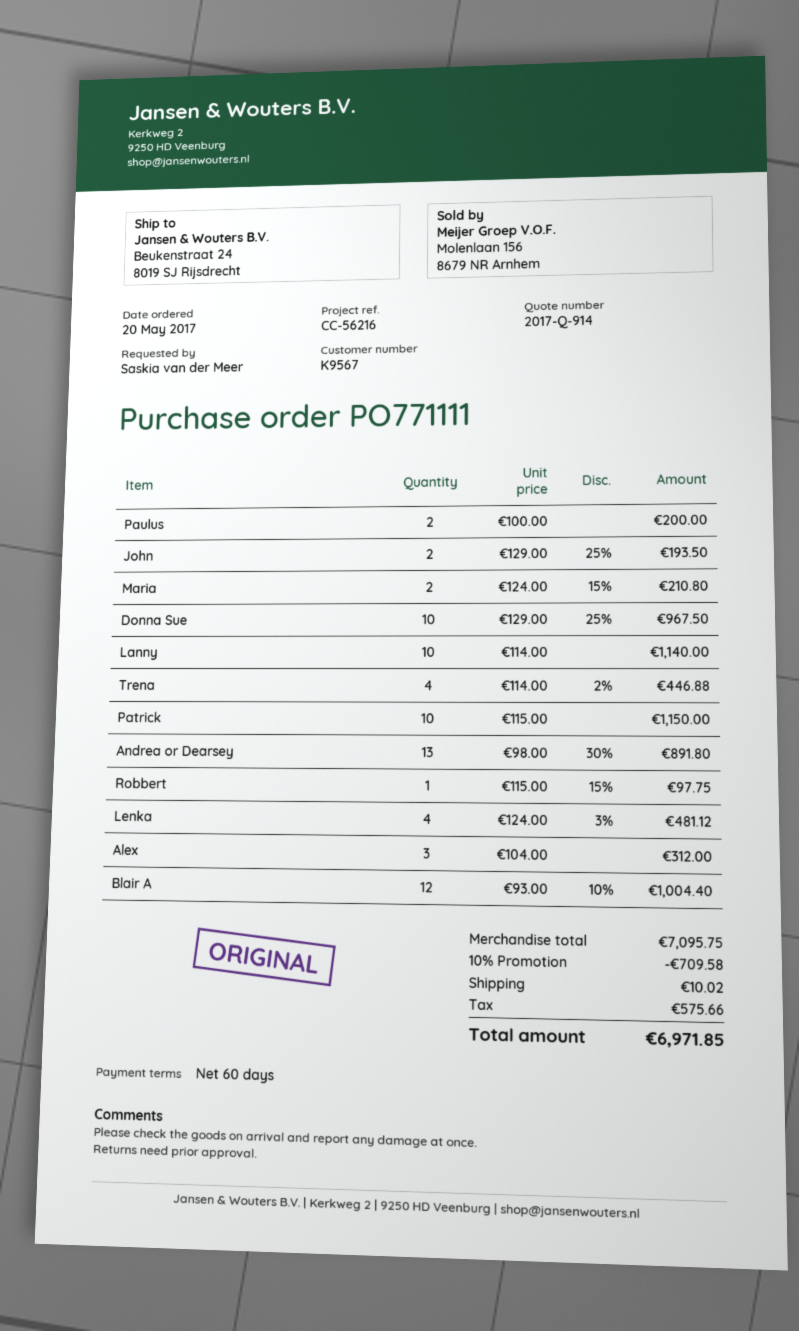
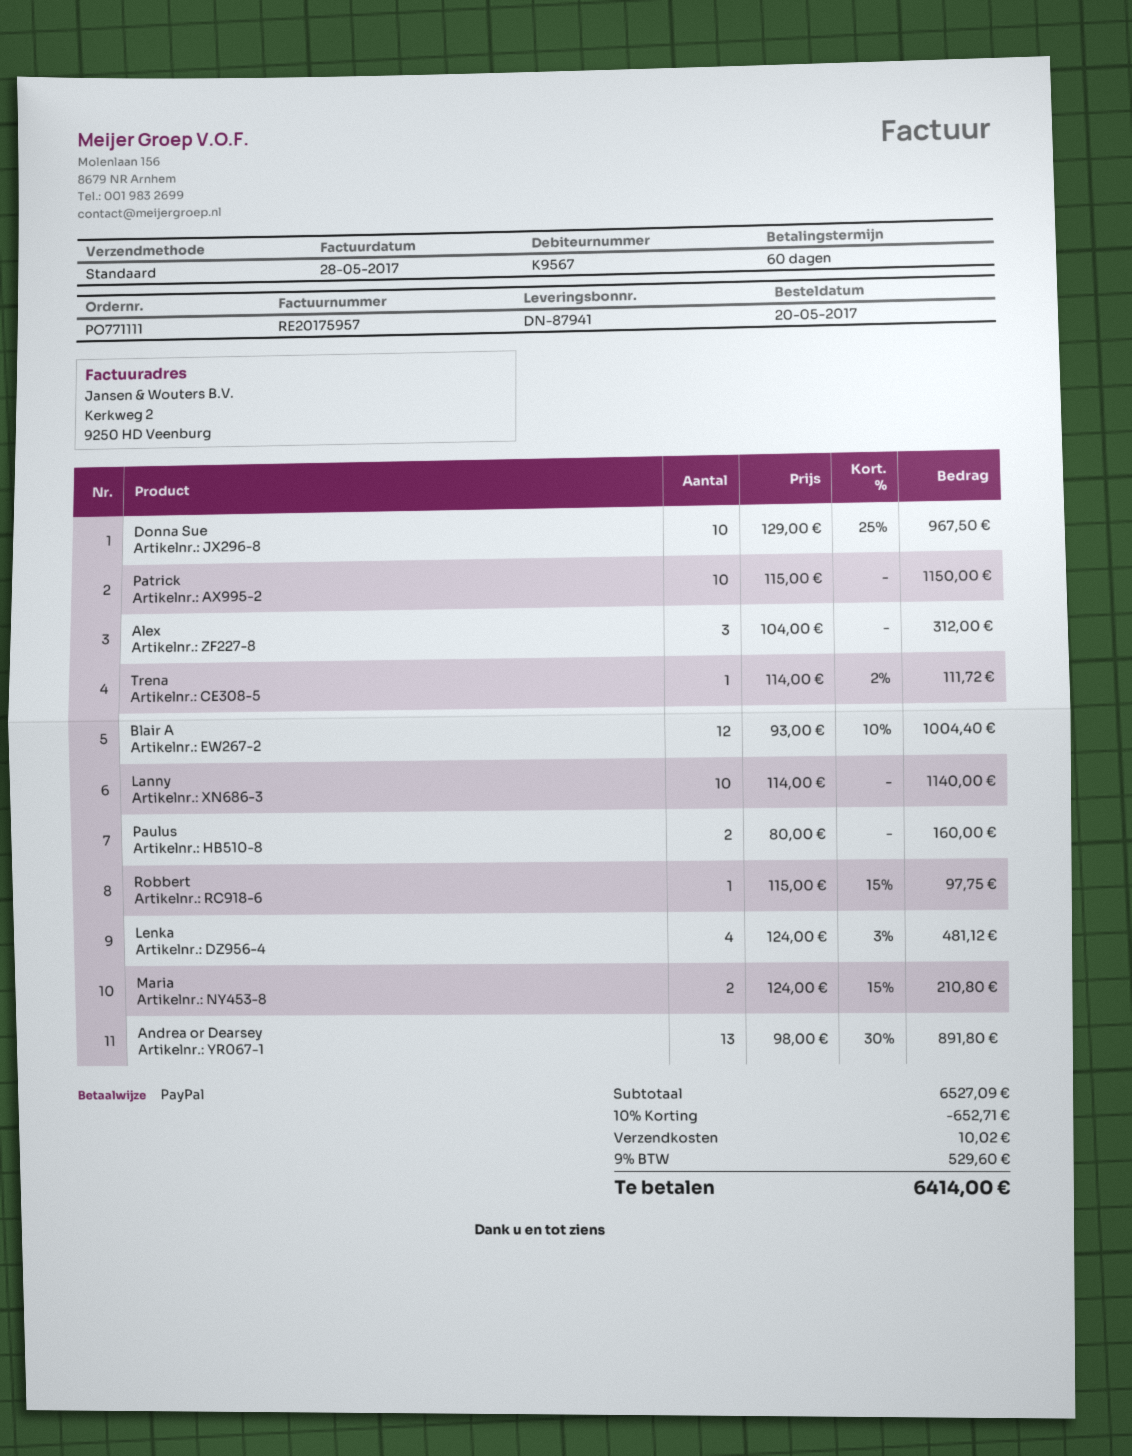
Paulus: 2 x 100.00 = 200.00 -> 2 x 80.00 = 160.00
John: 2 x 129.00 - 25% = 193.50 -> none
Trena: 4 x 114.00 - 2% = 446.88 -> 1 x 114.00 - 2% = 111.72
subtotal: 7095.75 -> 6527.09
discount: 10% = 709.58 -> 10% = 652.71
tax: 575.66 -> 529.60
total: 6971.85 -> 6414.00

